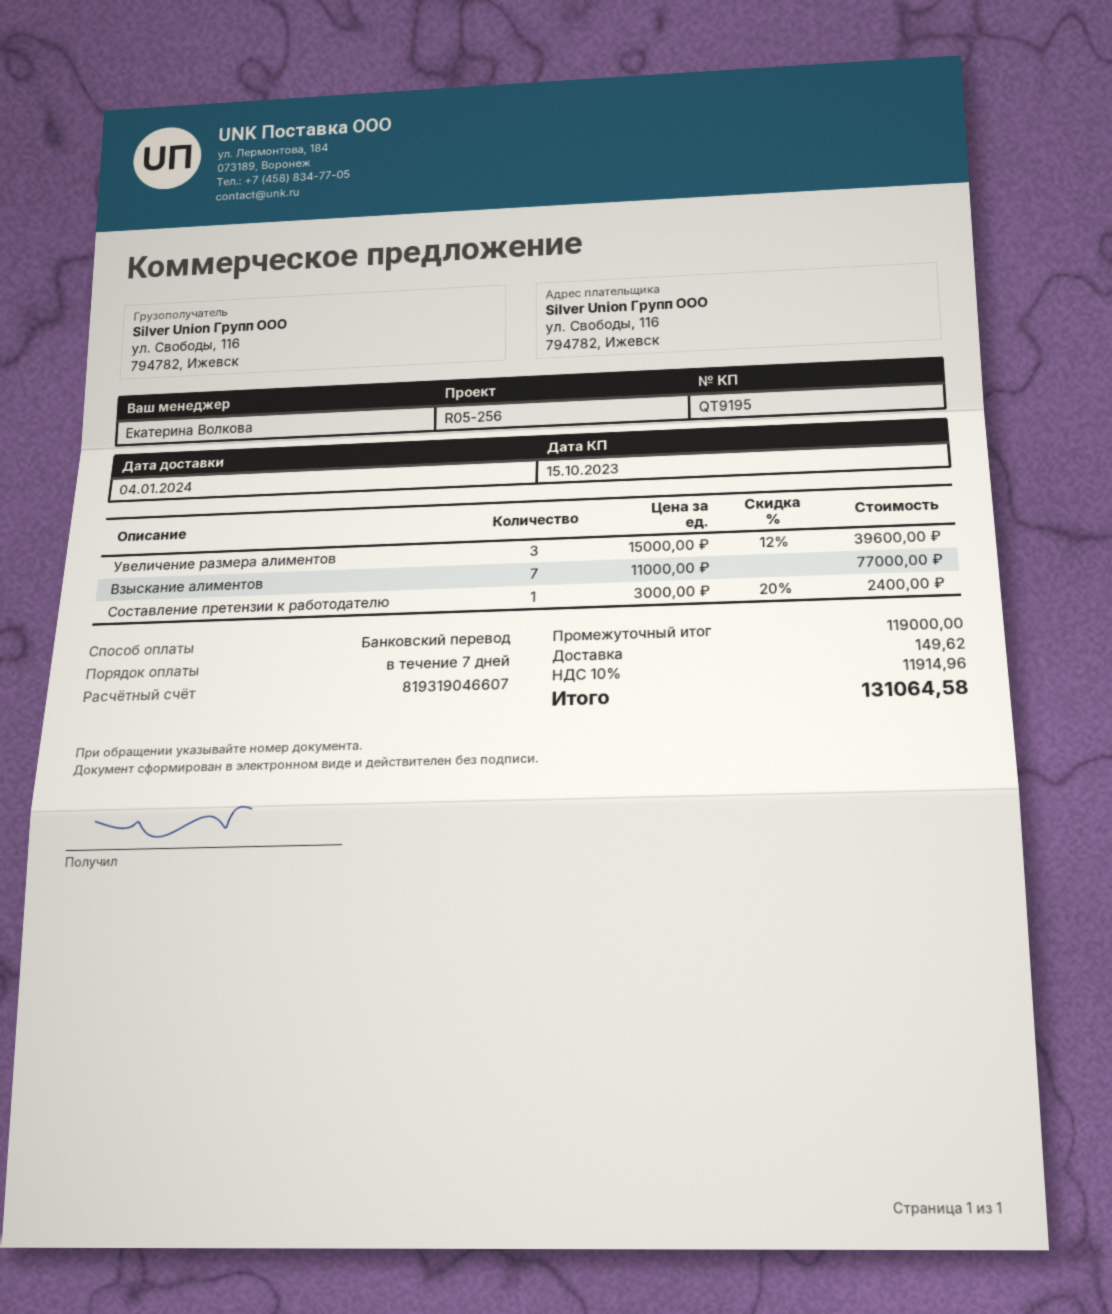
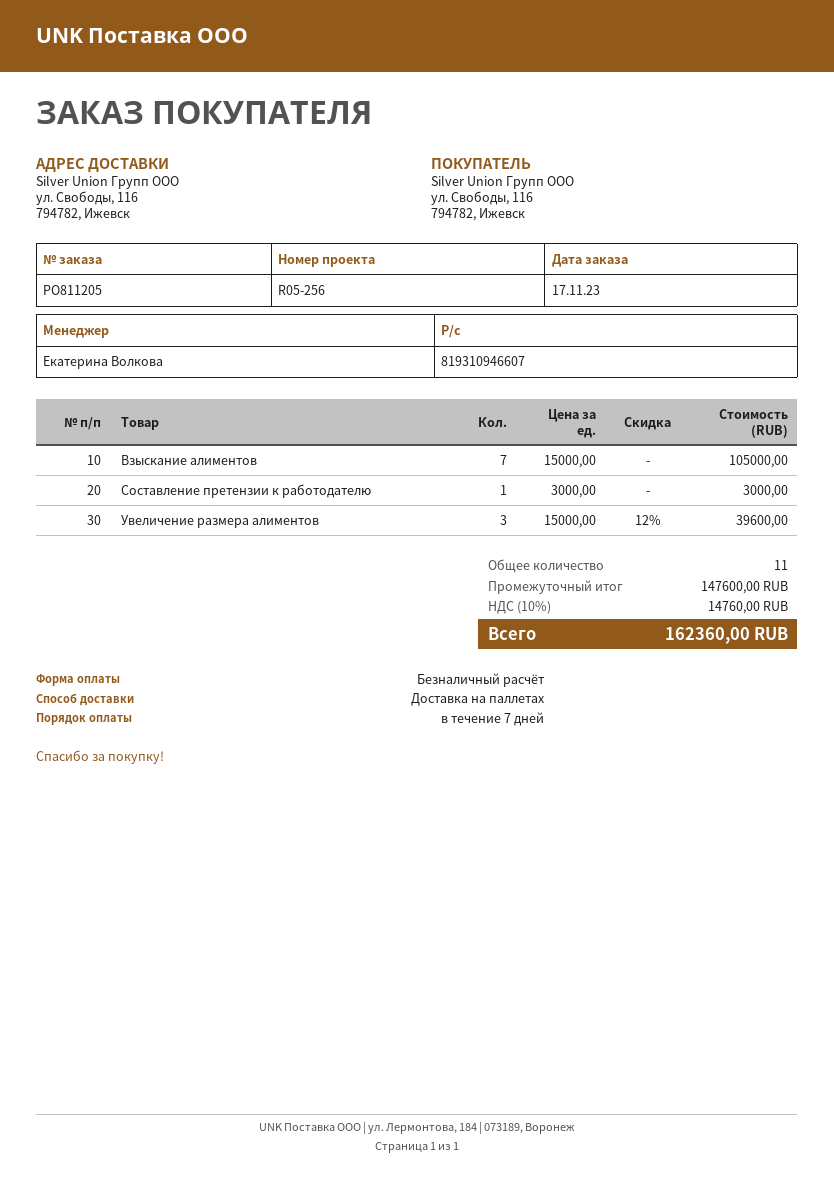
bank account: 819319046607 -> 819310946607
Взыскание алиментов: 7 x 11000.00 = 77000.00 -> 7 x 15000.00 = 105000.00
Составление претензии к работодателю: 1 x 3000.00 - 20% = 2400.00 -> 1 x 3000.00 = 3000.00
subtotal: 119000.00 -> 147600.00
shipping: 149.62 -> none
tax: 10% = 11914.96 -> 10% = 14760.00
total: 131064.58 -> 162360.00

